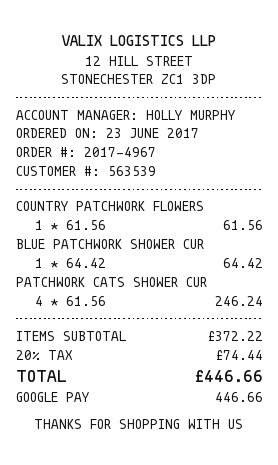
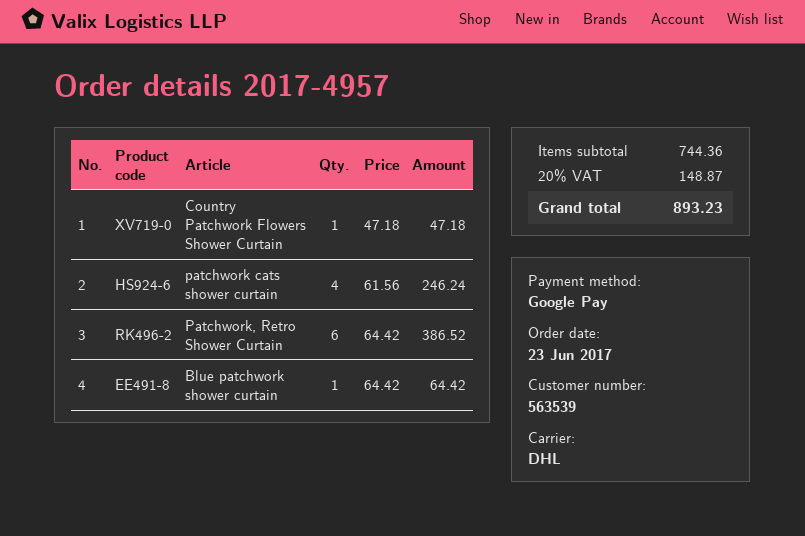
order number: 2017-4967 -> 2017-4957
COUNTRY PATCHWORK FLOWERS: 1 x 61.56 = 61.56 -> 1 x 47.18 = 47.18
Patchwork, Retro Shower Curtain: none -> 6 x 64.42 = 386.52
subtotal: 372.22 -> 744.36
tax: 20% = 74.44 -> 20% = 148.87
total: 446.66 -> 893.23

